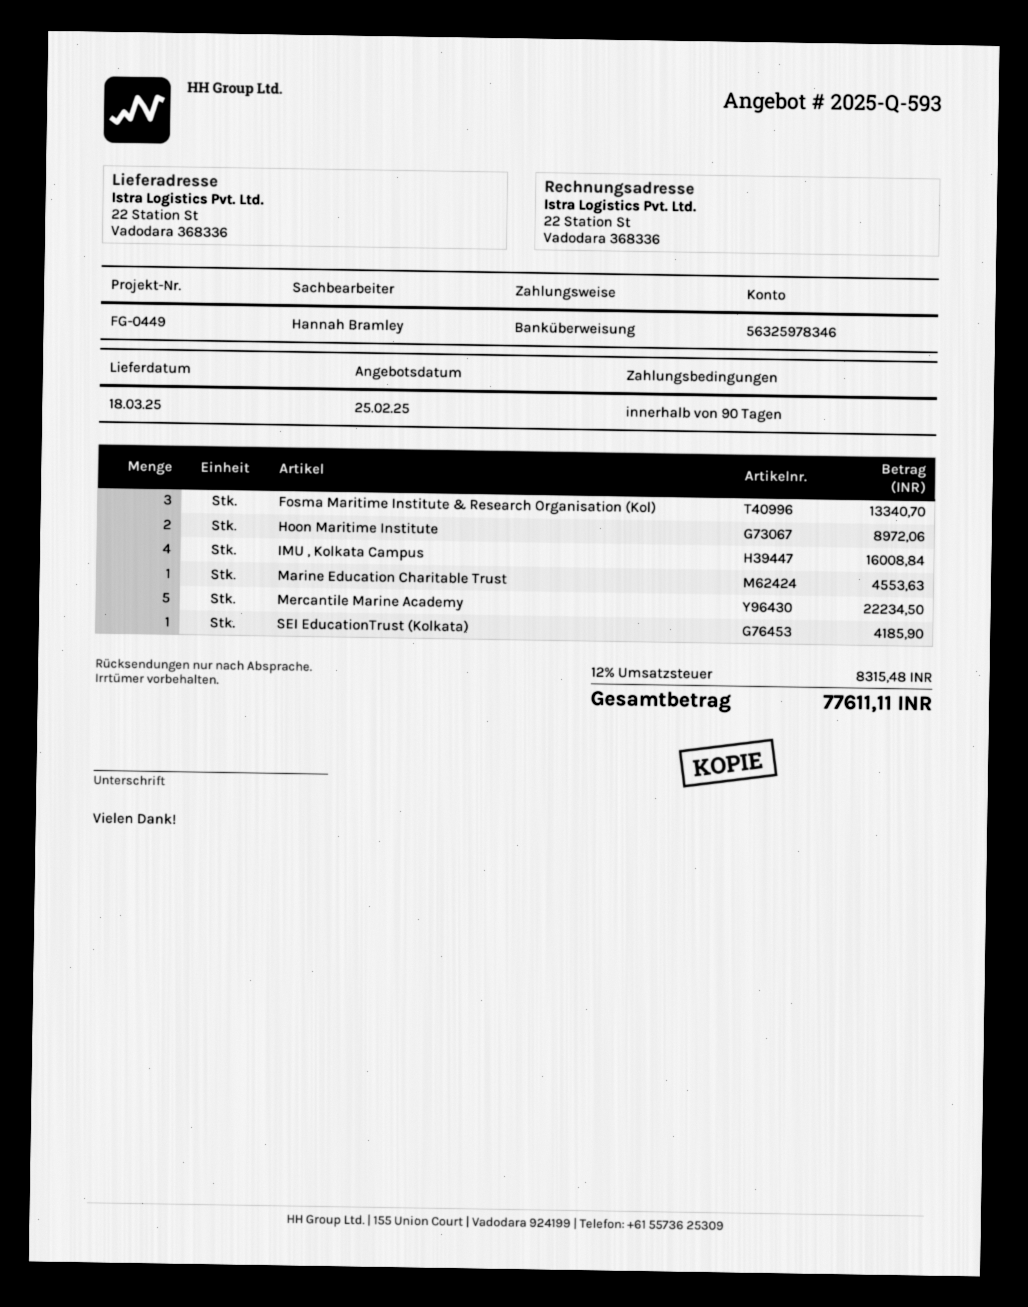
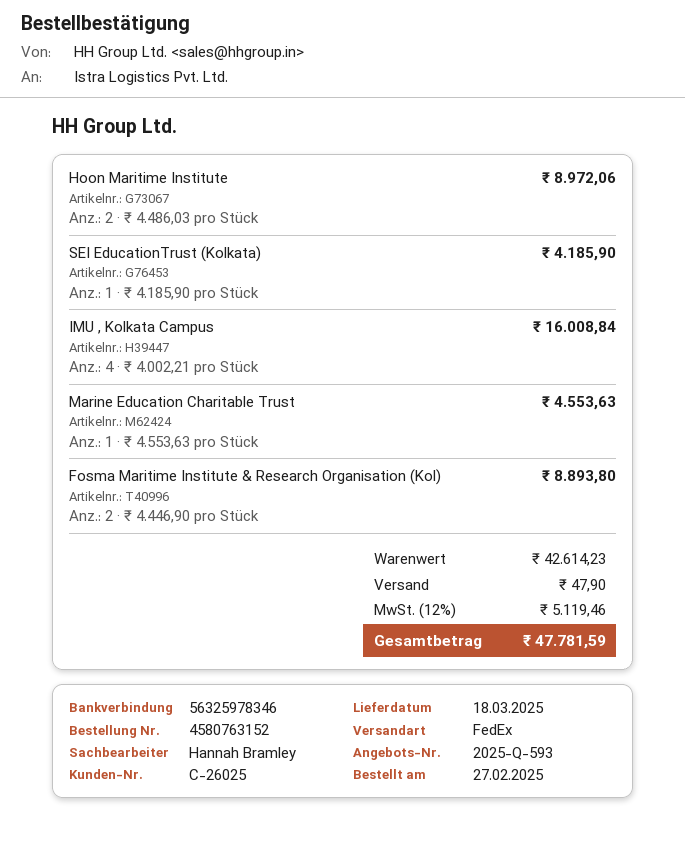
Fosma Maritime Institute & Research Organisation (Kol): 3 for 13340.70 -> 2 for 8893.80
Mercantile Marine Academy: 5 for 22234.50 -> none
shipping: none -> 47.90
tax: 12% = 8315.48 -> 12% = 5119.46
total: 77611.11 -> 47781.59

